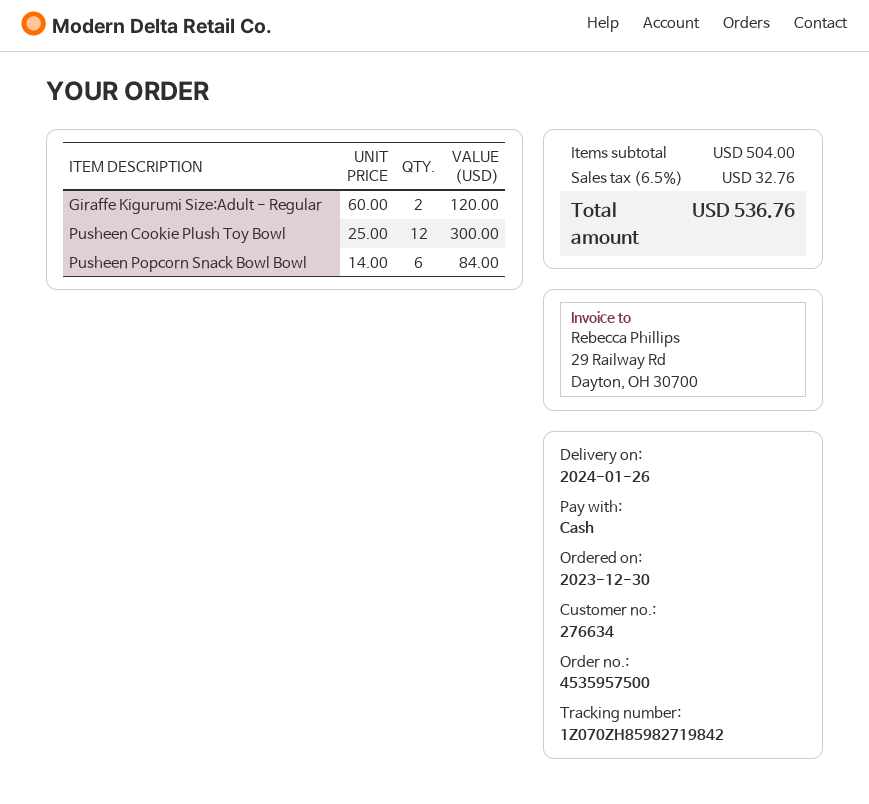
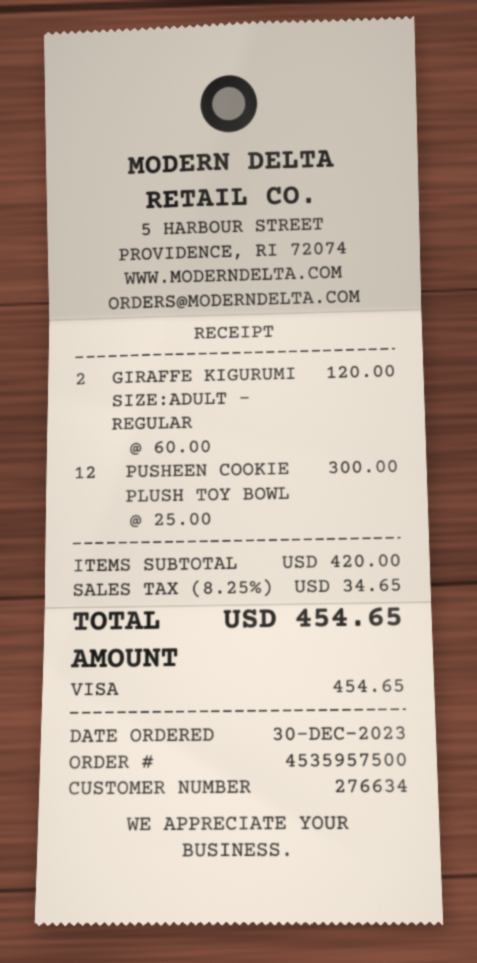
payment method: cash -> Visa
Pusheen Popcorn Snack Bowl Bowl: 6 x 14.00 = 84.00 -> none
subtotal: 504.00 -> 420.00
tax: 6.5% = 32.76 -> 8.25% = 34.65
total: 536.76 -> 454.65

